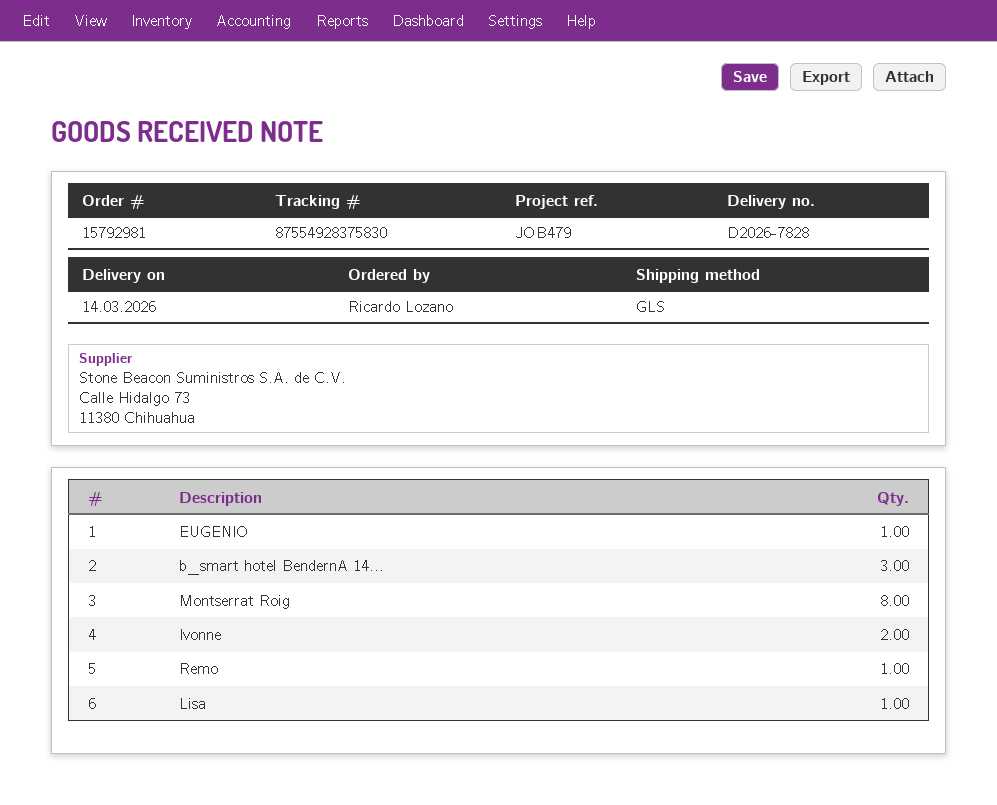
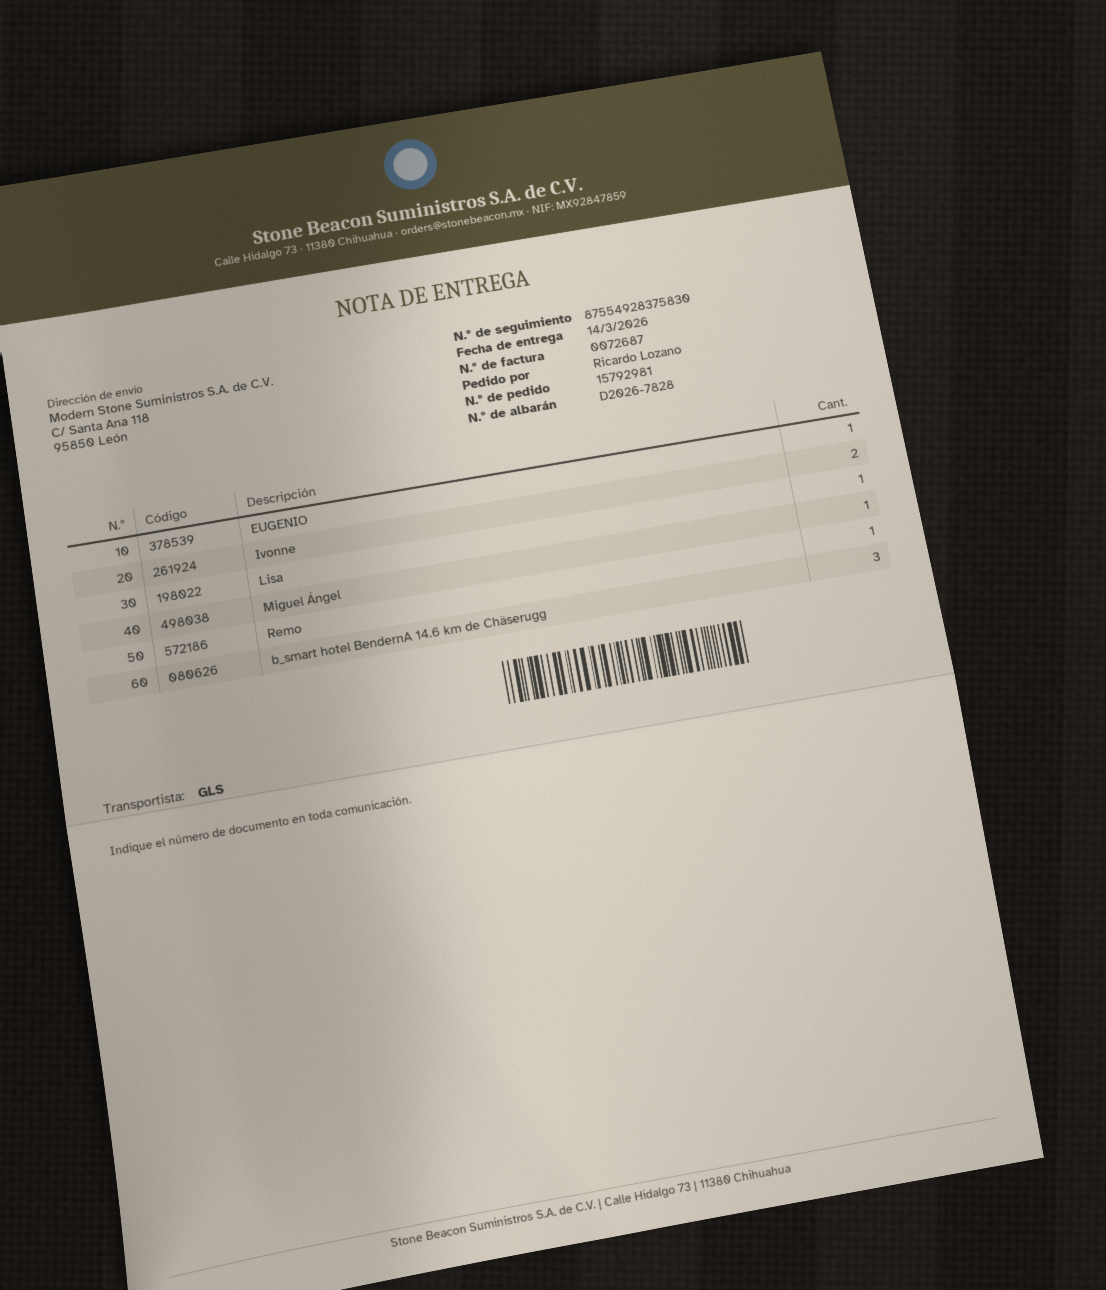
Montserrat Roig: 8 -> none
Miguel Ángel: none -> 1

